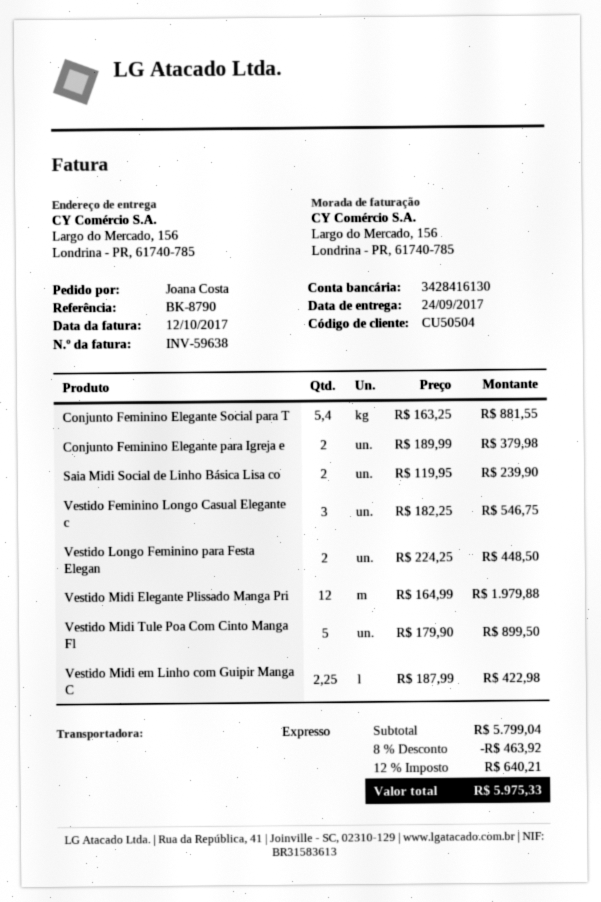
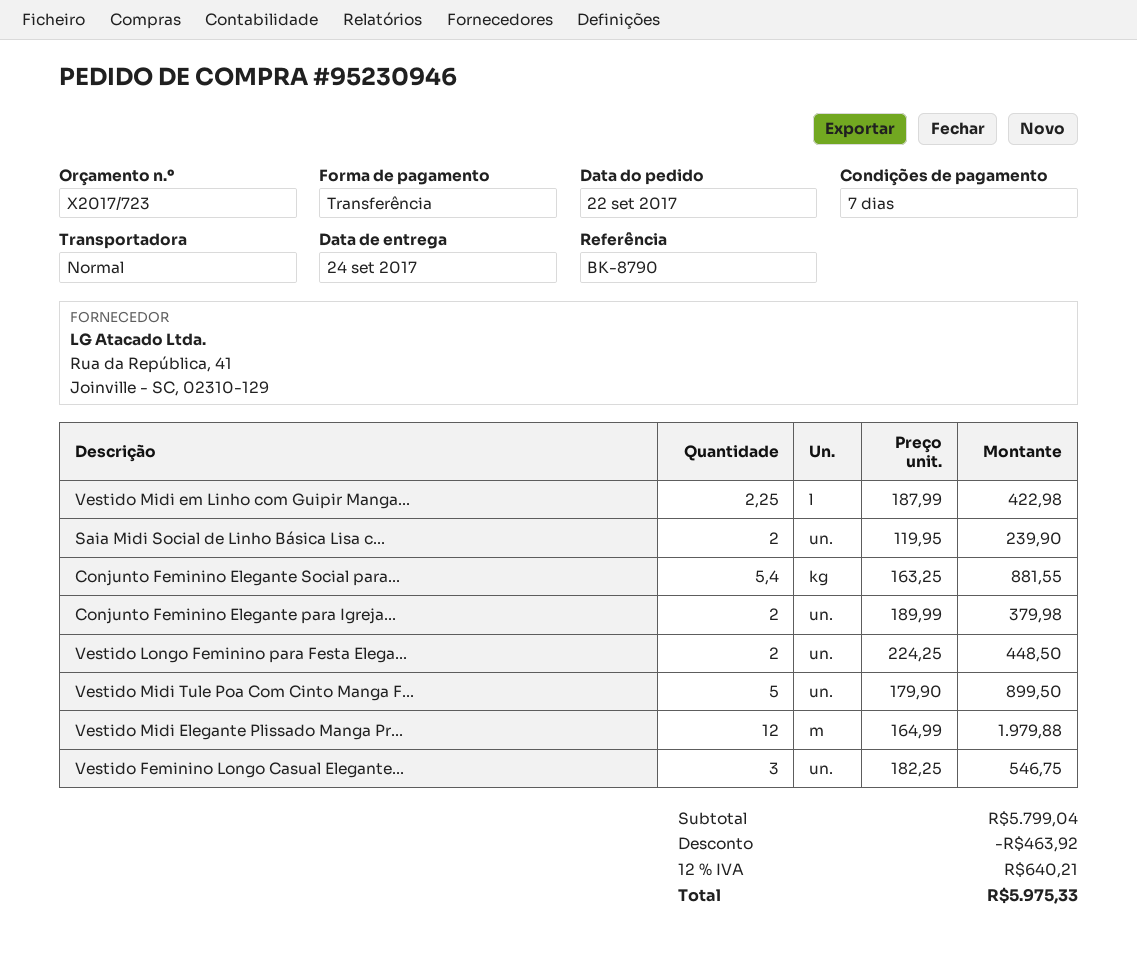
shipping method: express -> standard

